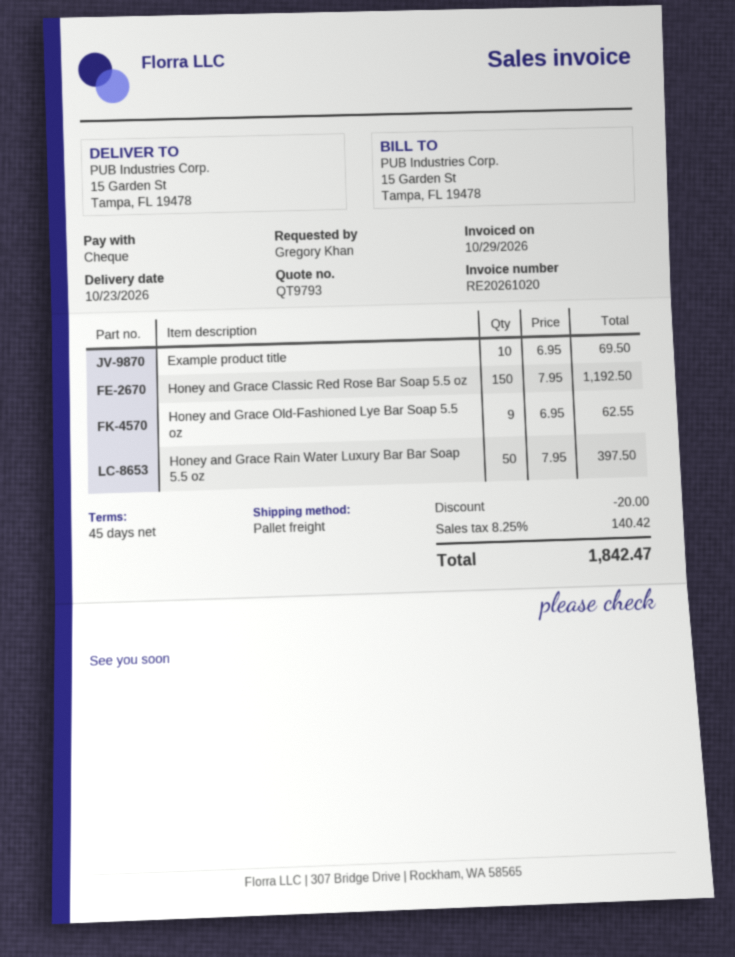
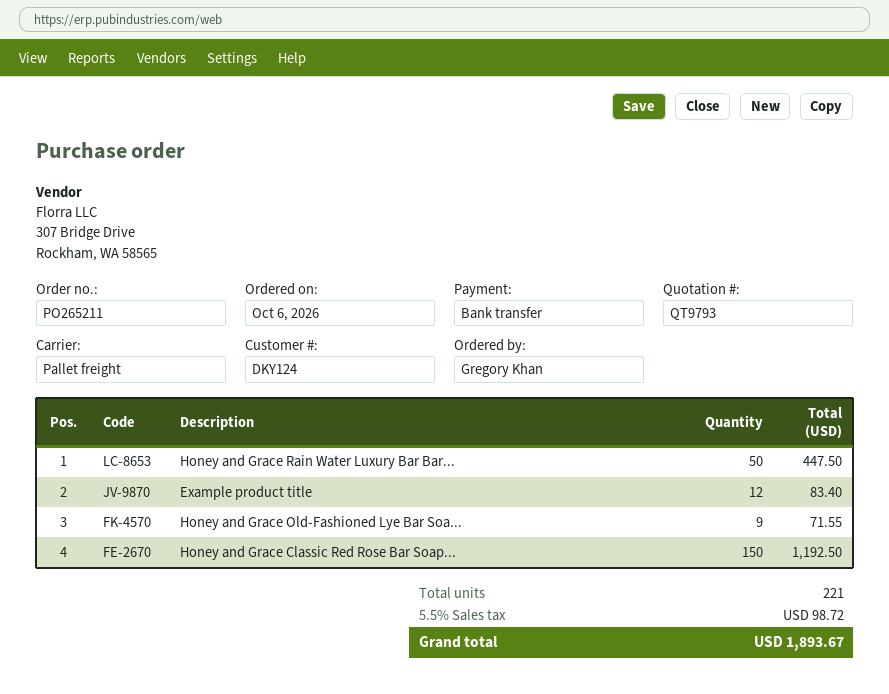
payment method: cheque -> bank transfer
Example product title: 10 for 69.50 -> 12 for 83.40
Honey and Grace Old-Fashioned Lye Bar Soap 5.5 oz: 9 for 62.55 -> 9 for 71.55
Honey and Grace Rain Water Luxury Bar Bar Soap 5.5 oz: 50 for 397.50 -> 50 for 447.50
discount: 20.00 -> none
tax: 8.25% = 140.42 -> 5.5% = 98.72
total: 1842.47 -> 1893.67

